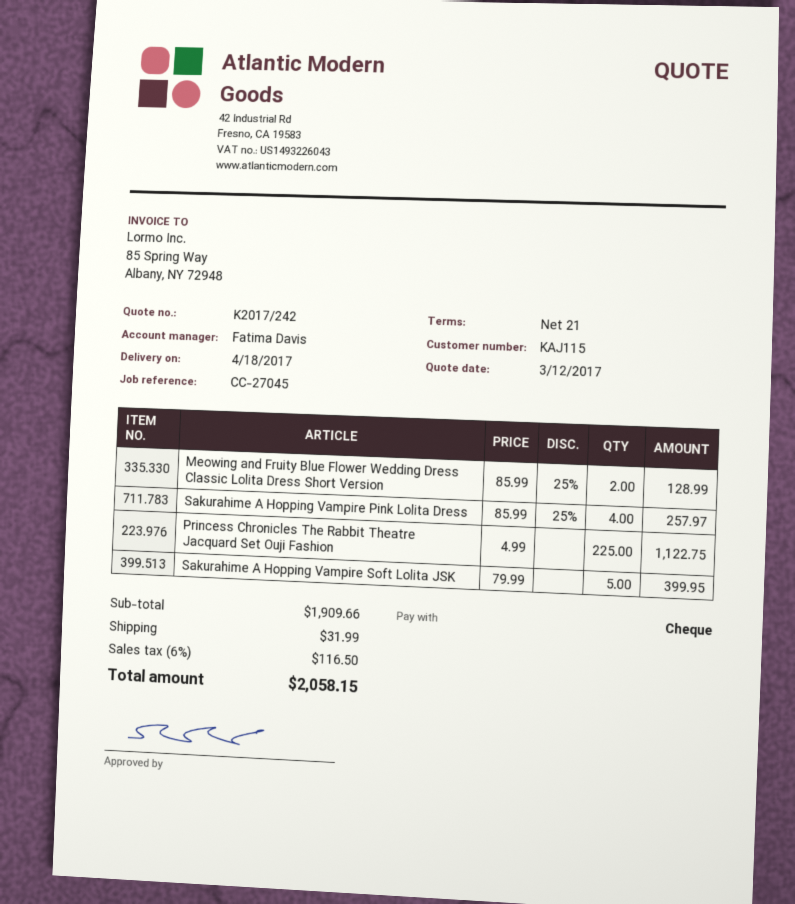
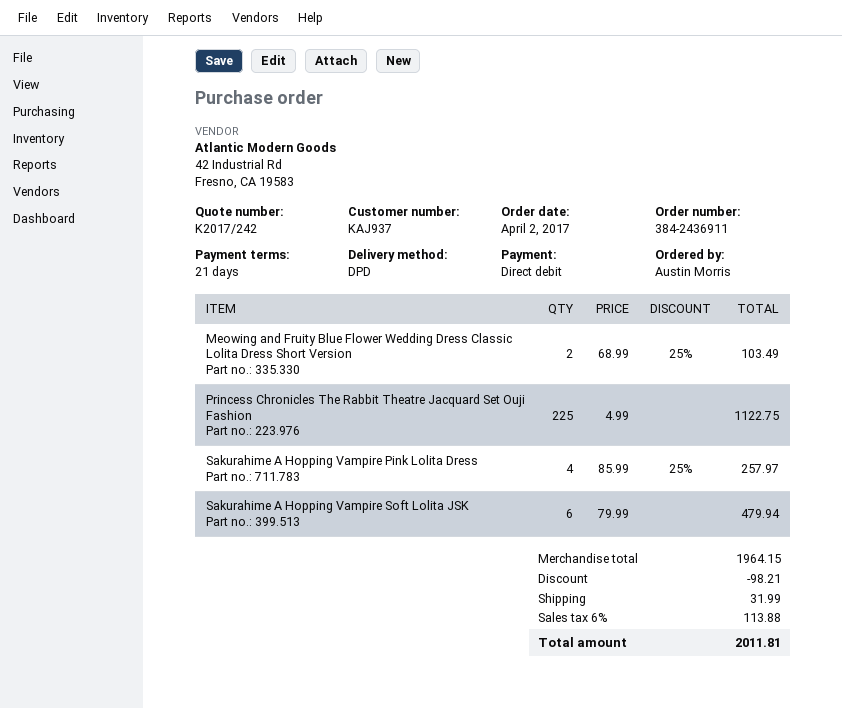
customer number: KAJ115 -> KAJ937
payment method: cheque -> direct debit
Meowing and Fruity Blue Flower Wedding Dress Classic Lolita Dress Short Version: 2 x 85.99 - 25% = 128.99 -> 2 x 68.99 - 25% = 103.49
Sakurahime A Hopping Vampire Soft Lolita JSK: 5 x 79.99 = 399.95 -> 6 x 79.99 = 479.94
subtotal: 1909.66 -> 1964.15
discount: none -> 98.21
tax: 6% = 116.50 -> 6% = 113.88
total: 2058.15 -> 2011.81

